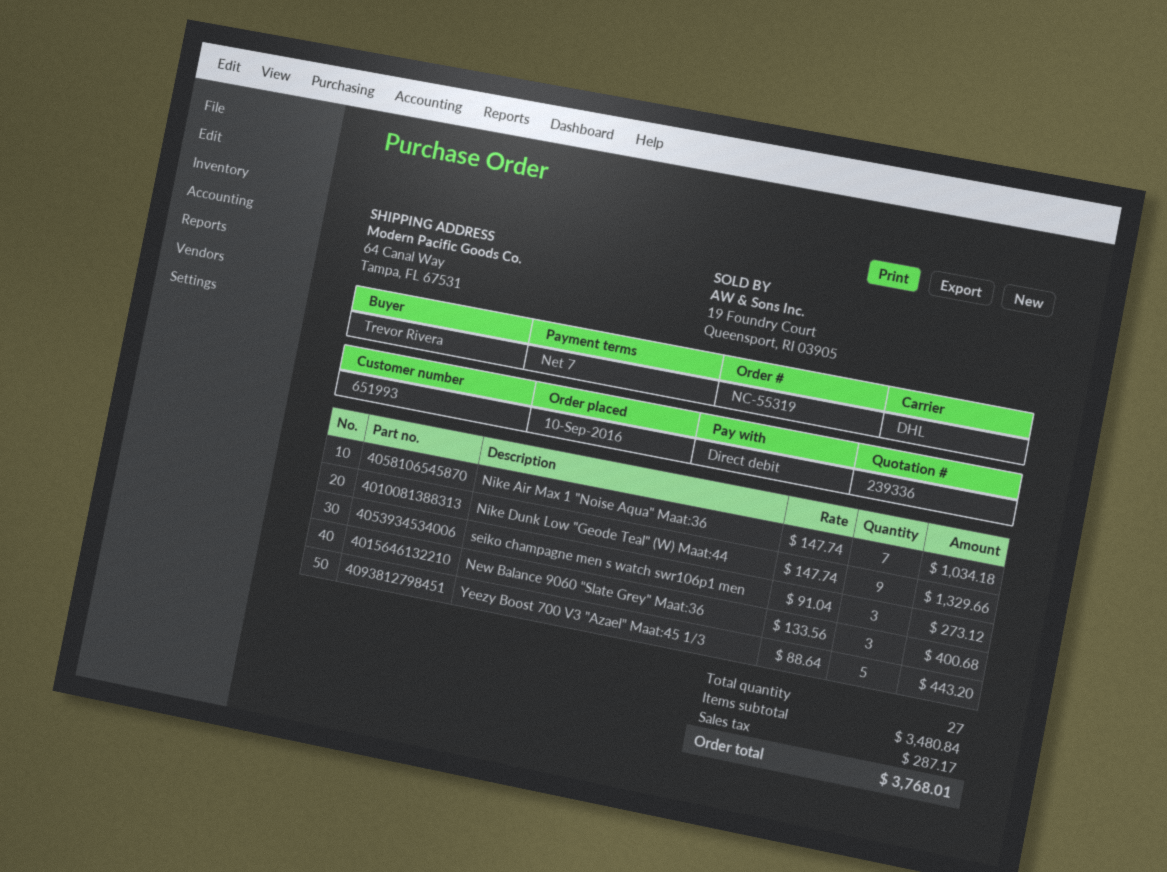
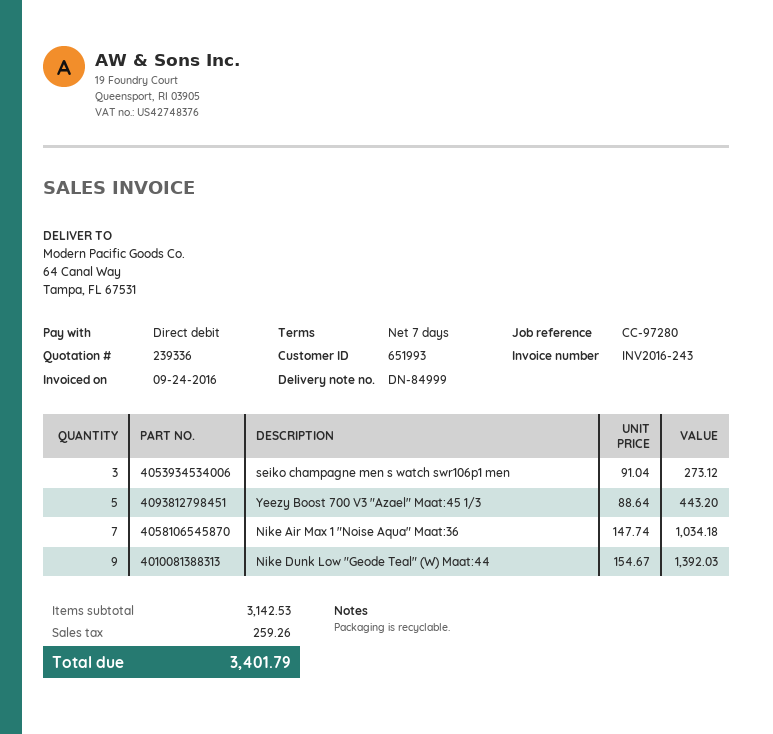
Nike Dunk Low "Geode Teal" (W) Maat:44: 9 x 147.74 = 1329.66 -> 9 x 154.67 = 1392.03
New Balance 9060 "Slate Grey" Maat:36: 3 x 133.56 = 400.68 -> none
subtotal: 3480.84 -> 3142.53
tax: 287.17 -> 259.26
total: 3768.01 -> 3401.79

